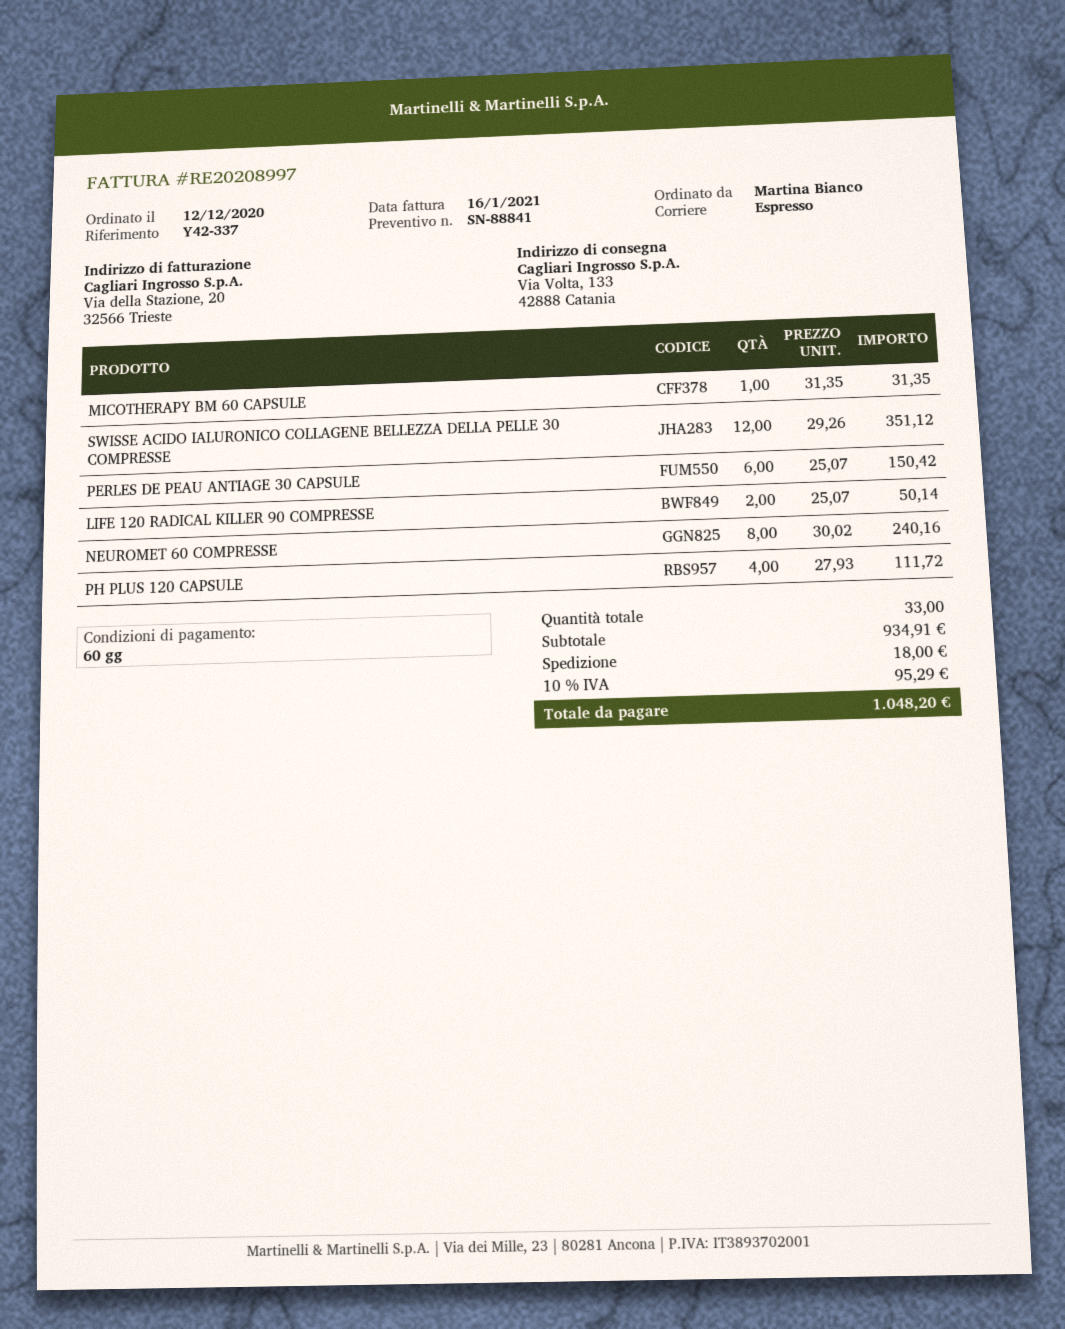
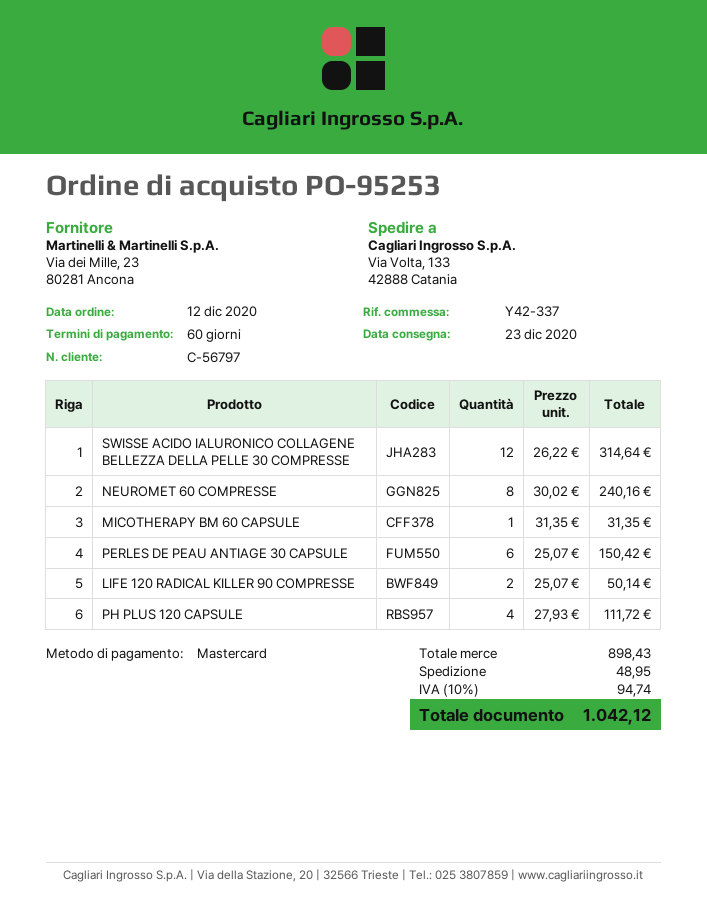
SWISSE ACIDO IALURONICO COLLAGENE BELLEZZA DELLA PELLE 30 COMPRESSE: 12 x 29.26 = 351.12 -> 12 x 26.22 = 314.64
subtotal: 934.91 -> 898.43
shipping: 18.00 -> 48.95
tax: 10% = 95.29 -> 10% = 94.74
total: 1048.20 -> 1042.12

